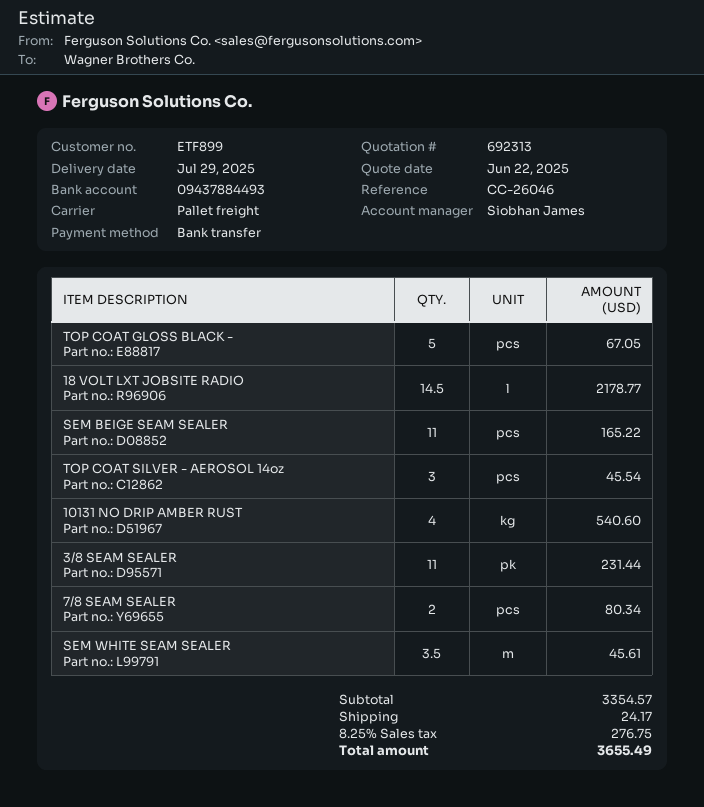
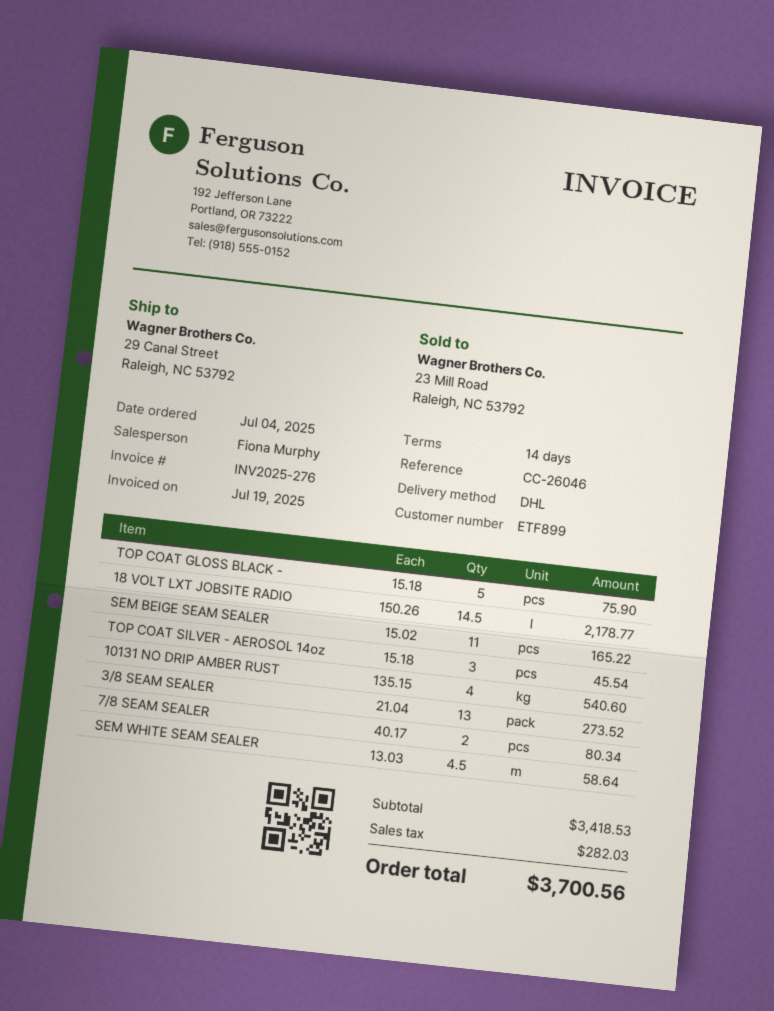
sales rep: Siobhan James -> Fiona Murphy
shipping method: pallet freight -> DHL
TOP COAT GLOSS BLACK -: 5 for 67.05 -> 5 for 75.90
3/8 SEAM SEALER: 11 for 231.44 -> 13 for 273.52
SEM WHITE SEAM SEALER: 3.5 for 45.61 -> 4.5 for 58.64
subtotal: 3354.57 -> 3418.53
shipping: 24.17 -> none
tax: 276.75 -> 282.03
total: 3655.49 -> 3700.56

